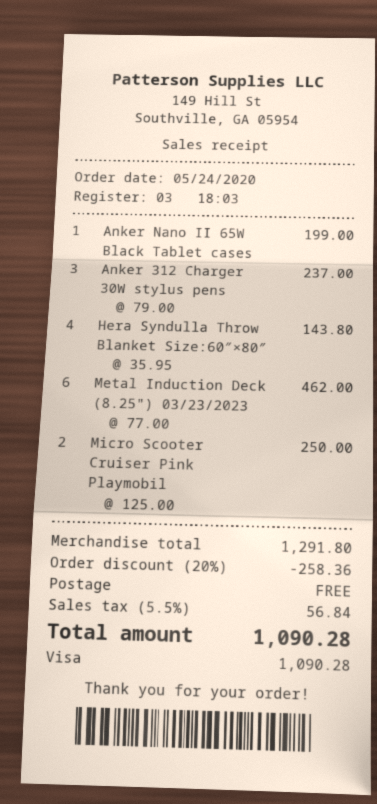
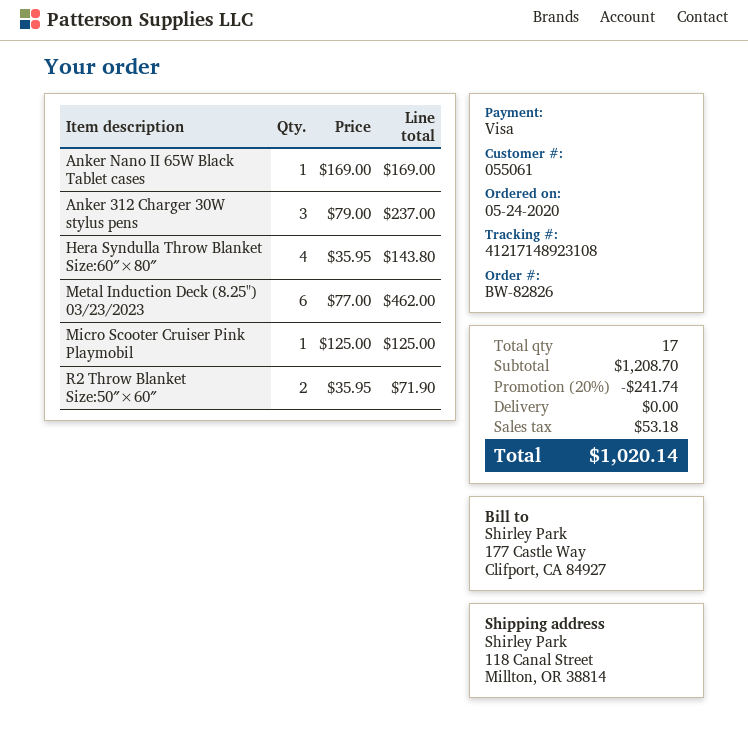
Anker Nano II 65W Black Tablet cases: 1 x 199.00 = 199.00 -> 1 x 169.00 = 169.00
Micro Scooter Cruiser Pink Playmobil: 2 x 125.00 = 250.00 -> 1 x 125.00 = 125.00
R2 Throw Blanket Size:50″×60″: none -> 2 x 35.95 = 71.90
subtotal: 1291.80 -> 1208.70
discount: 20% = 258.36 -> 20% = 241.74
tax: 56.84 -> 53.18
total: 1090.28 -> 1020.14

